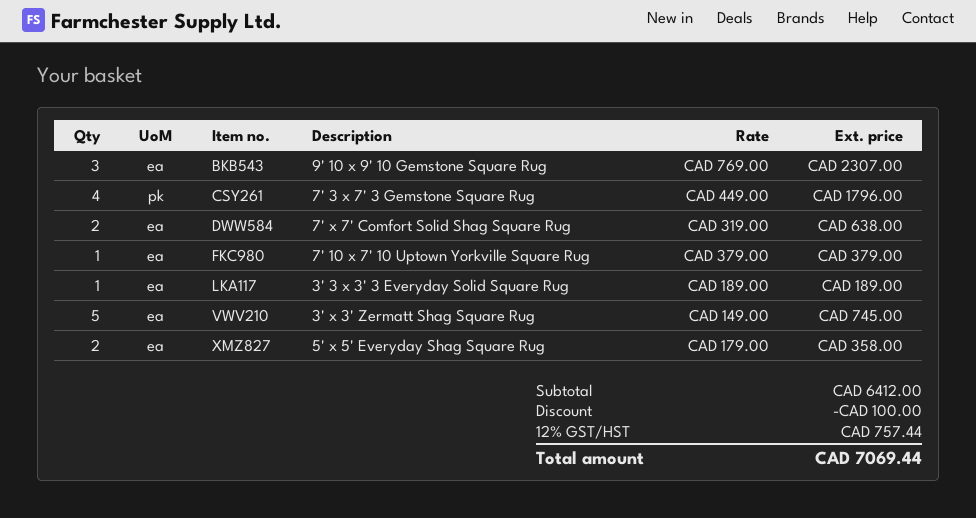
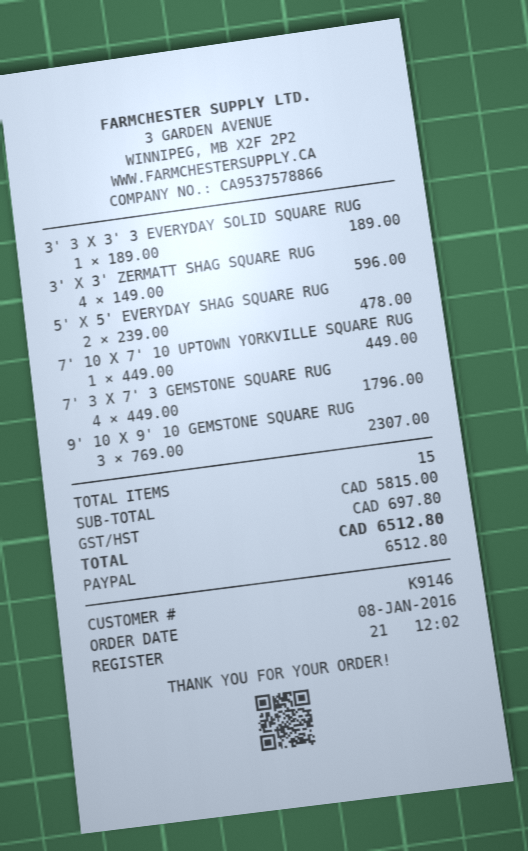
7' x 7' Comfort Solid Shag Square Rug: 2 x 319.00 = 638.00 -> none
7' 10 x 7' 10 Uptown Yorkville Square Rug: 1 x 379.00 = 379.00 -> 1 x 449.00 = 449.00
3' x 3' Zermatt Shag Square Rug: 5 x 149.00 = 745.00 -> 4 x 149.00 = 596.00
5' x 5' Everyday Shag Square Rug: 2 x 179.00 = 358.00 -> 2 x 239.00 = 478.00
subtotal: 6412.00 -> 5815.00
discount: 100.00 -> none
tax: 757.44 -> 697.80
total: 7069.44 -> 6512.80

